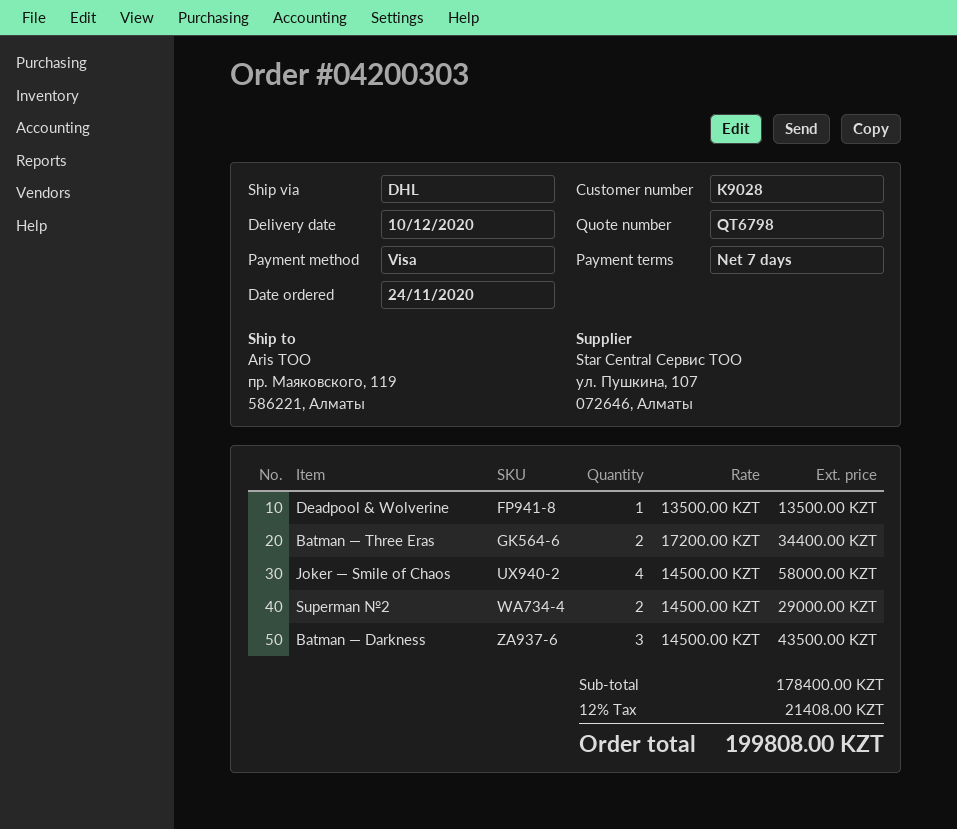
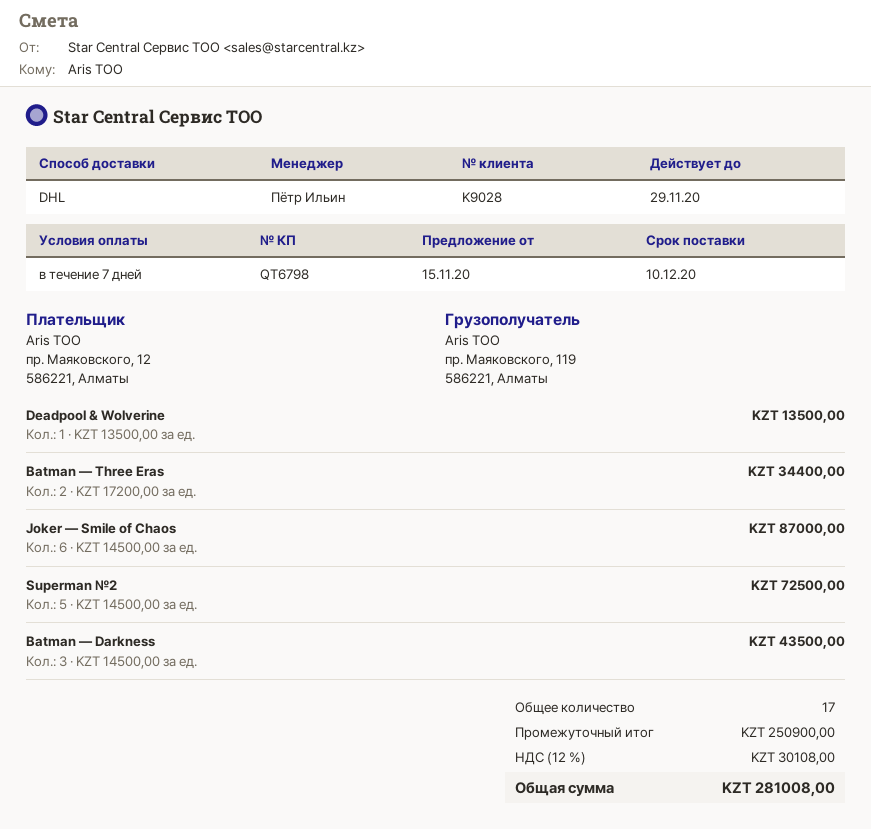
Joker — Smile of Chaos: 4 x 14500.00 = 58000.00 -> 6 x 14500.00 = 87000.00
Superman №2: 2 x 14500.00 = 29000.00 -> 5 x 14500.00 = 72500.00
subtotal: 178400.00 -> 250900.00
tax: 12% = 21408.00 -> 12% = 30108.00
total: 199808.00 -> 281008.00

